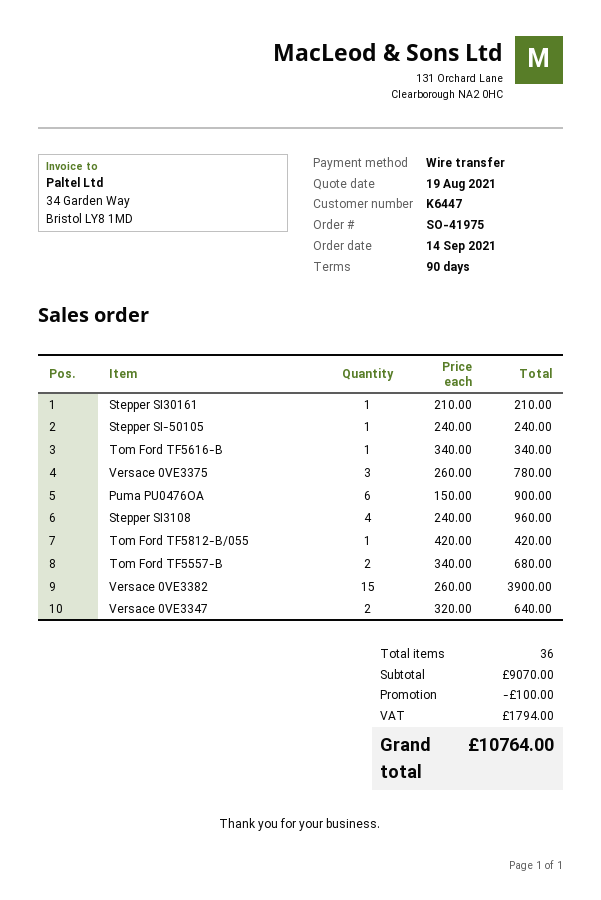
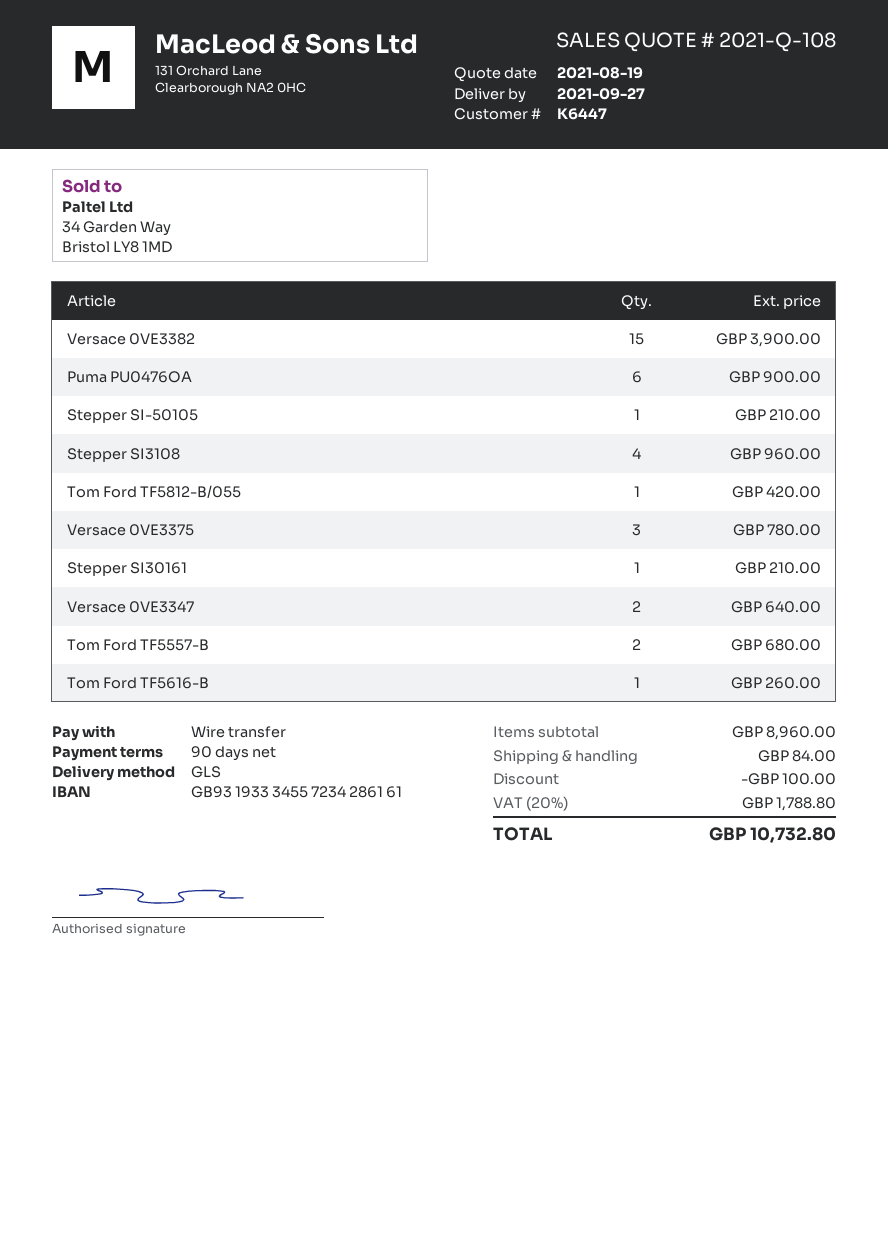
Stepper SI-50105: 1 for 240.00 -> 1 for 210.00
Tom Ford TF5616-B: 1 for 340.00 -> 1 for 260.00
subtotal: 9070.00 -> 8960.00
shipping: none -> 84.00
tax: 1794.00 -> 1788.80
total: 10764.00 -> 10732.80

